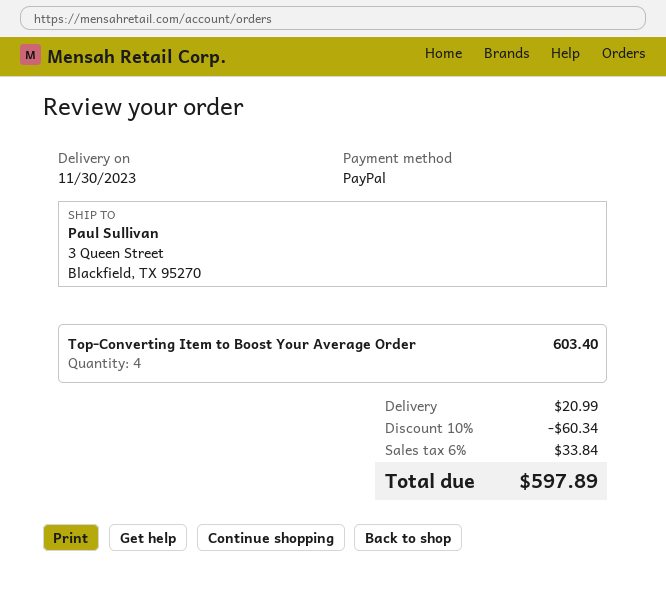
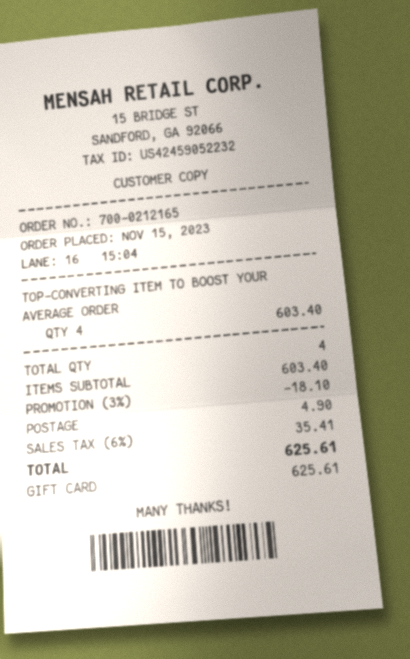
payment method: PayPal -> gift card
discount: 10% = 60.34 -> 3% = 18.10
shipping: 20.99 -> 4.90
tax: 6% = 33.84 -> 6% = 35.41
total: 597.89 -> 625.61

